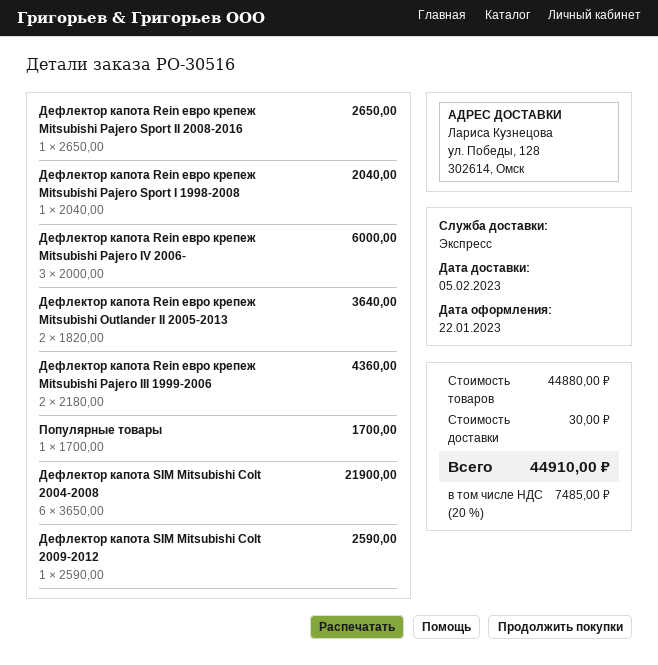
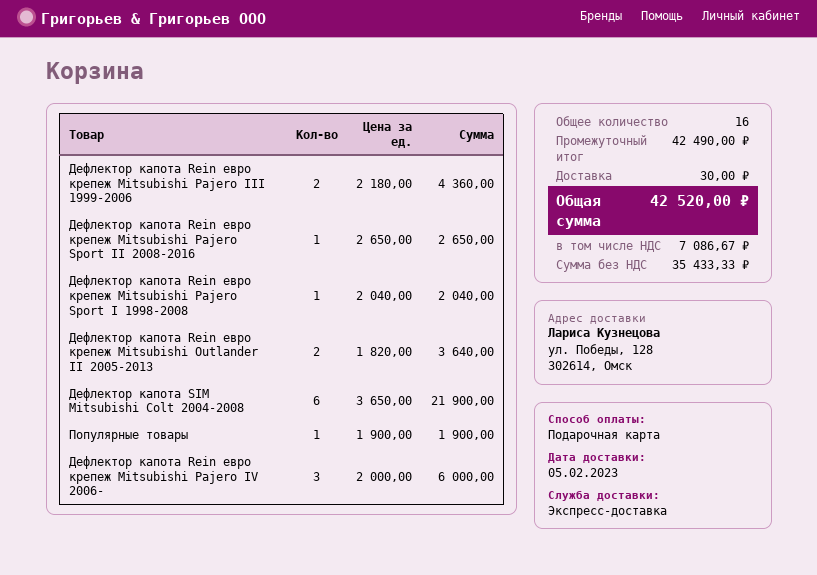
Популярные товары: 1 x 1700.00 = 1700.00 -> 1 x 1900.00 = 1900.00
Дефлектор капота SIM Mitsubishi Colt 2009-2012: 1 x 2590.00 = 2590.00 -> none
subtotal: 44880.00 -> 42490.00
tax: 7485.00 -> 7086.67
total: 44910.00 -> 42520.00

